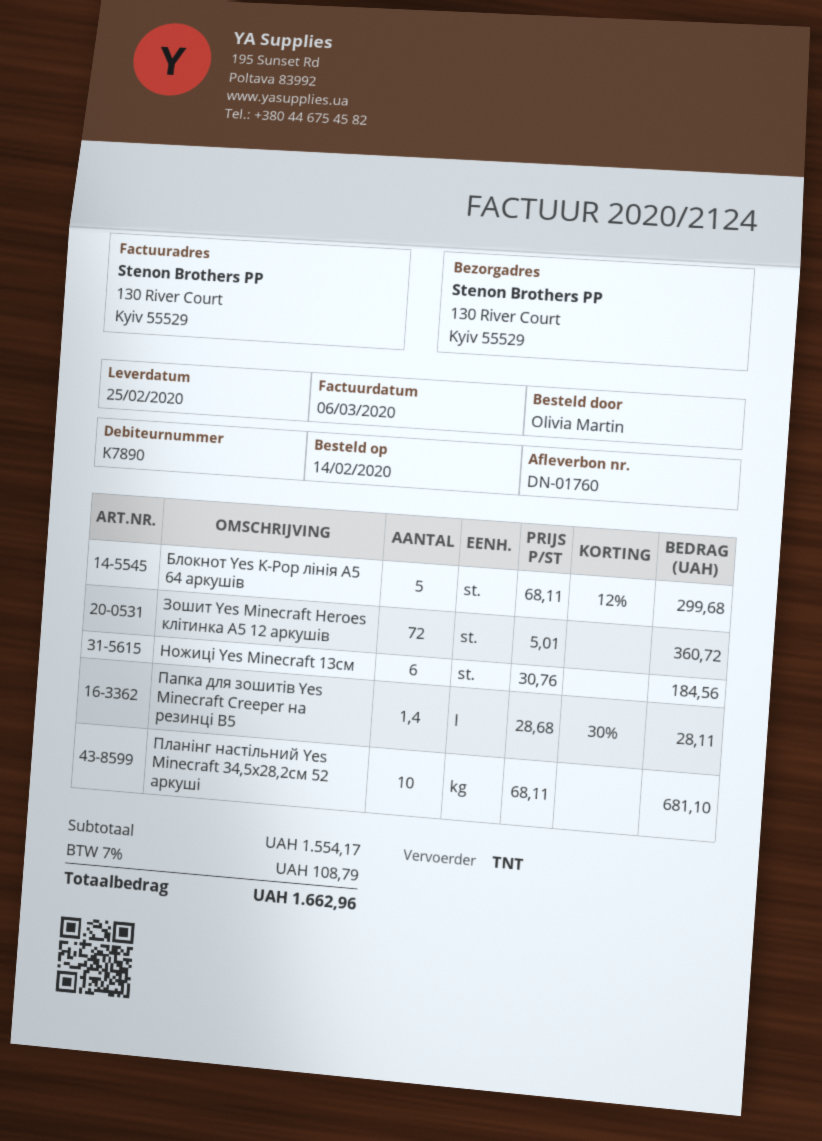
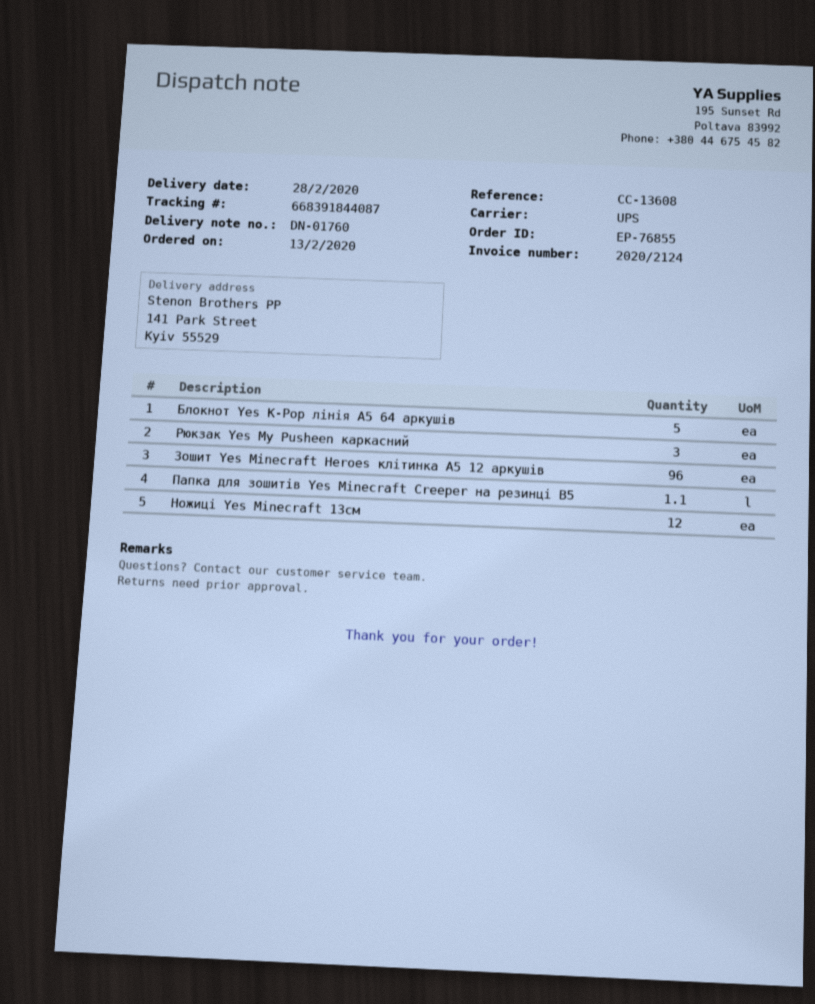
order date: 2020-02-14 -> 2020-02-13
delivery date: 2020-02-25 -> 2020-02-28
shipping method: TNT -> UPS
ship to: 130 River Court, Kyiv 55529 -> 141 Park Street, Kyiv 55529
Зошит Yes Minecraft Heroes клітинка А5 12 аркушів: 72 -> 96
Ножиці Yes Minecraft 13см: 6 -> 12
Папка для зошитів Yes Minecraft Creeper на резинці В5: 1.4 -> 1.1
Планінг настільний Yes Minecraft 34,5х28,2см 52 аркуші: 10 -> none
Рюкзак Yes My Pusheen каркасний: none -> 3

